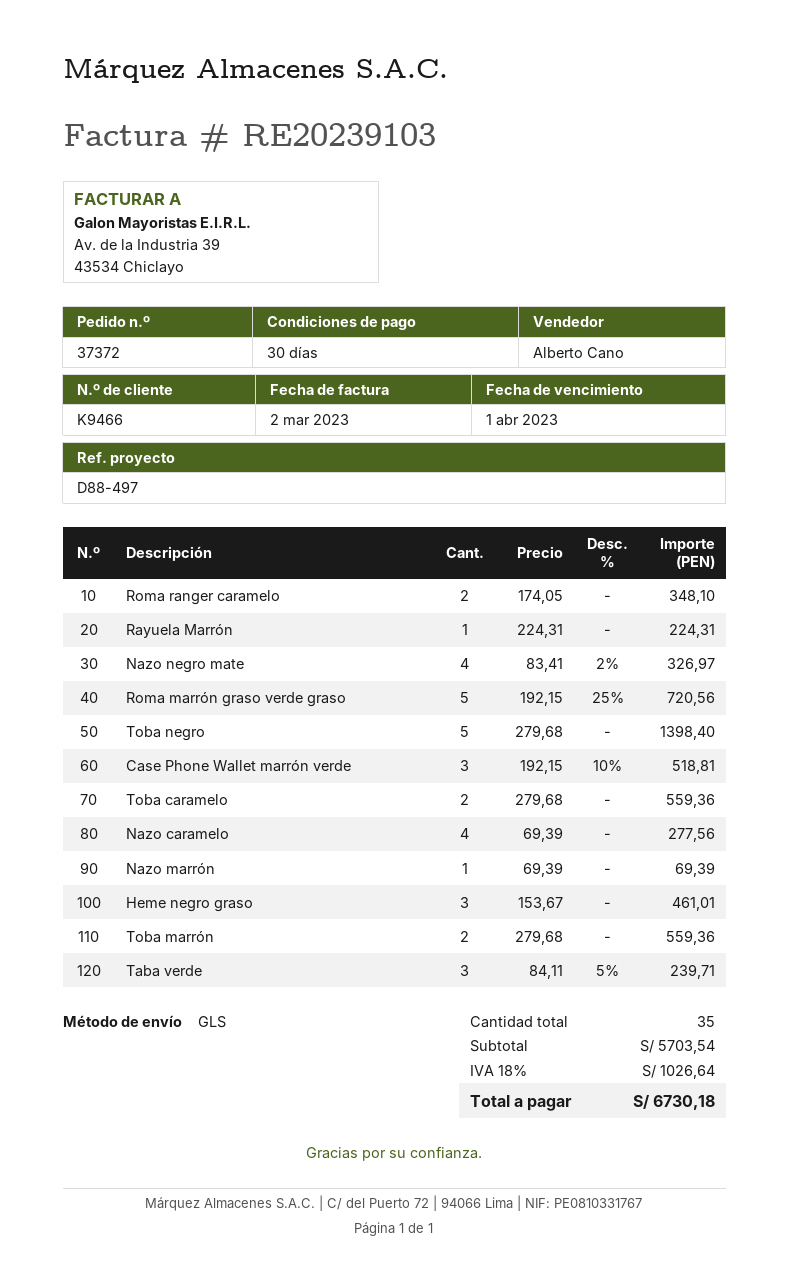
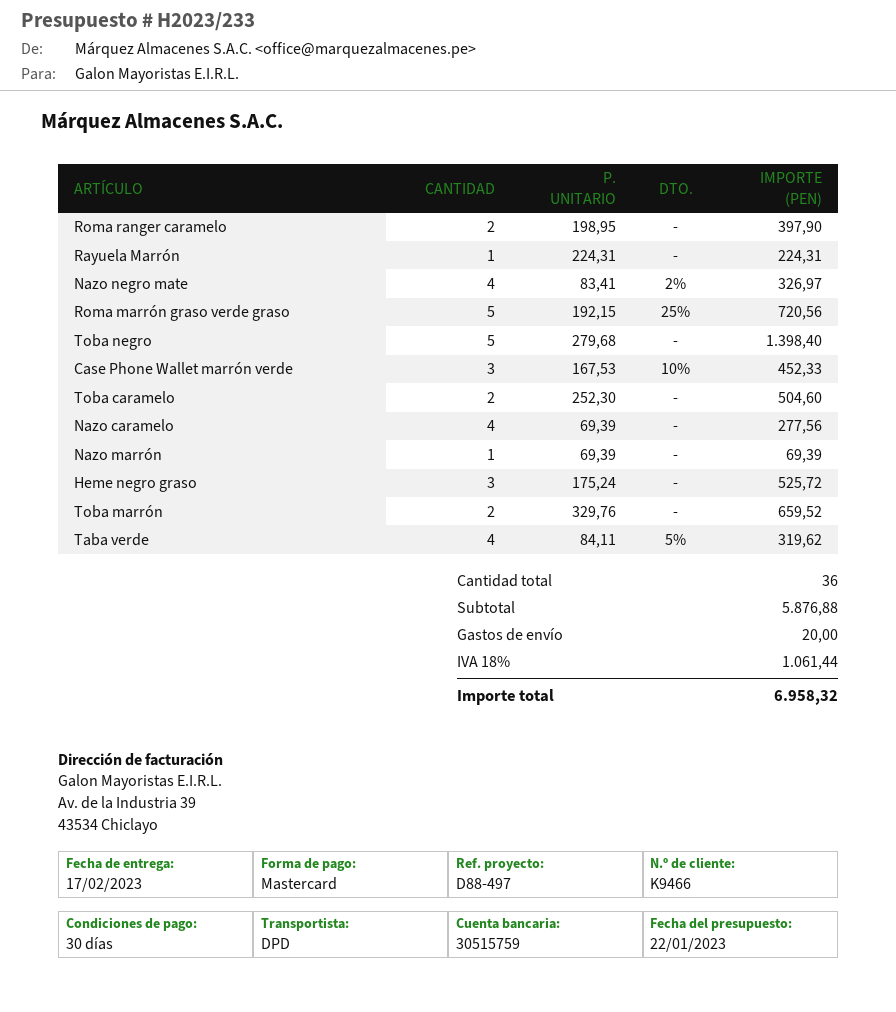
shipping method: GLS -> DPD
Roma ranger caramelo: 2 x 174.05 = 348.10 -> 2 x 198.95 = 397.90
Case Phone Wallet marrón verde: 3 x 192.15 - 10% = 518.81 -> 3 x 167.53 - 10% = 452.33
Toba caramelo: 2 x 279.68 = 559.36 -> 2 x 252.30 = 504.60
Heme negro graso: 3 x 153.67 = 461.01 -> 3 x 175.24 = 525.72
Toba marrón: 2 x 279.68 = 559.36 -> 2 x 329.76 = 659.52
Taba verde: 3 x 84.11 - 5% = 239.71 -> 4 x 84.11 - 5% = 319.62
total quantity: 35 -> 36
subtotal: 5703.54 -> 5876.88
shipping: none -> 20.00
tax: 18% = 1026.64 -> 18% = 1061.44
total: 6730.18 -> 6958.32

